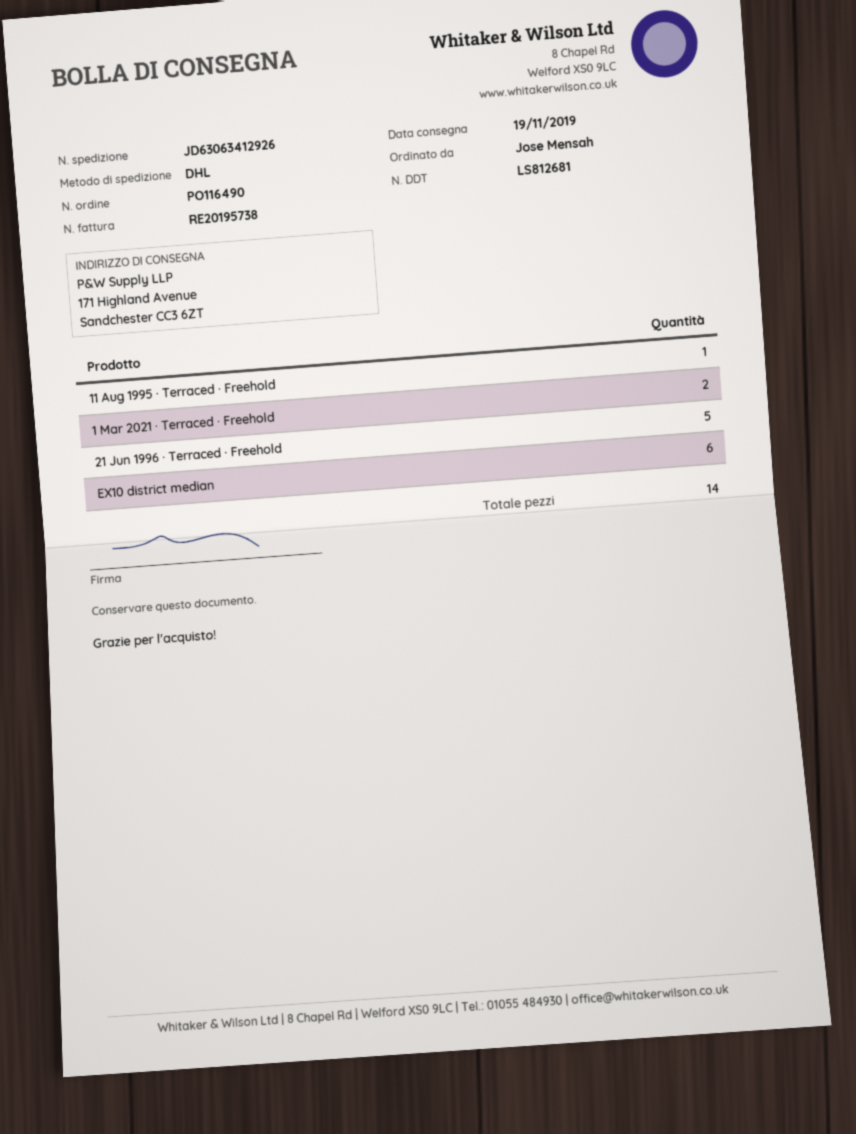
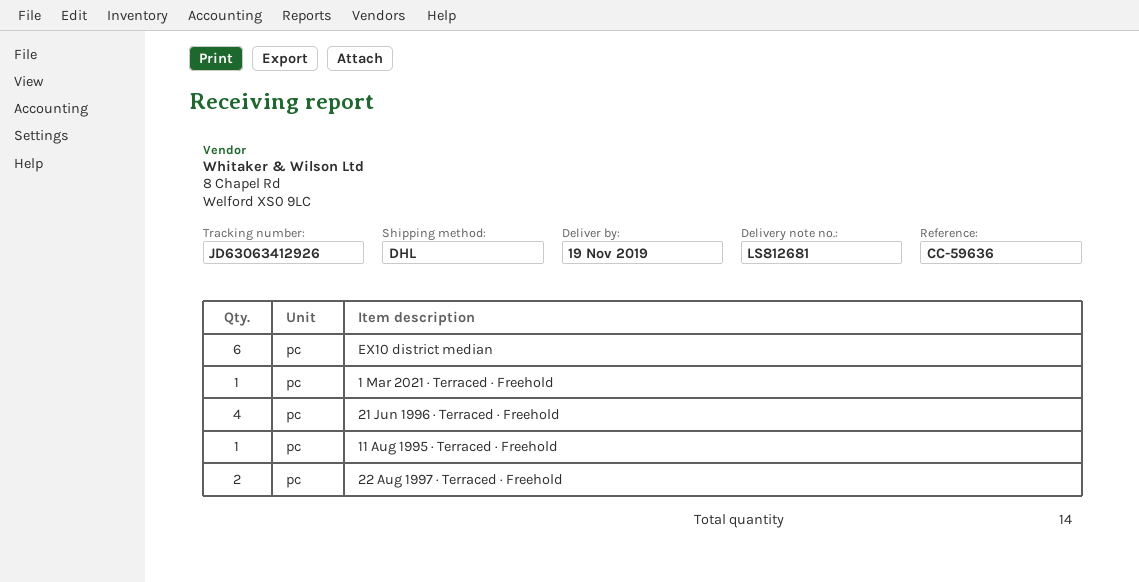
1 Mar 2021 · Terraced · Freehold: 2 -> 1
21 Jun 1996 · Terraced · Freehold: 5 -> 4
22 Aug 1997 · Terraced · Freehold: none -> 2

